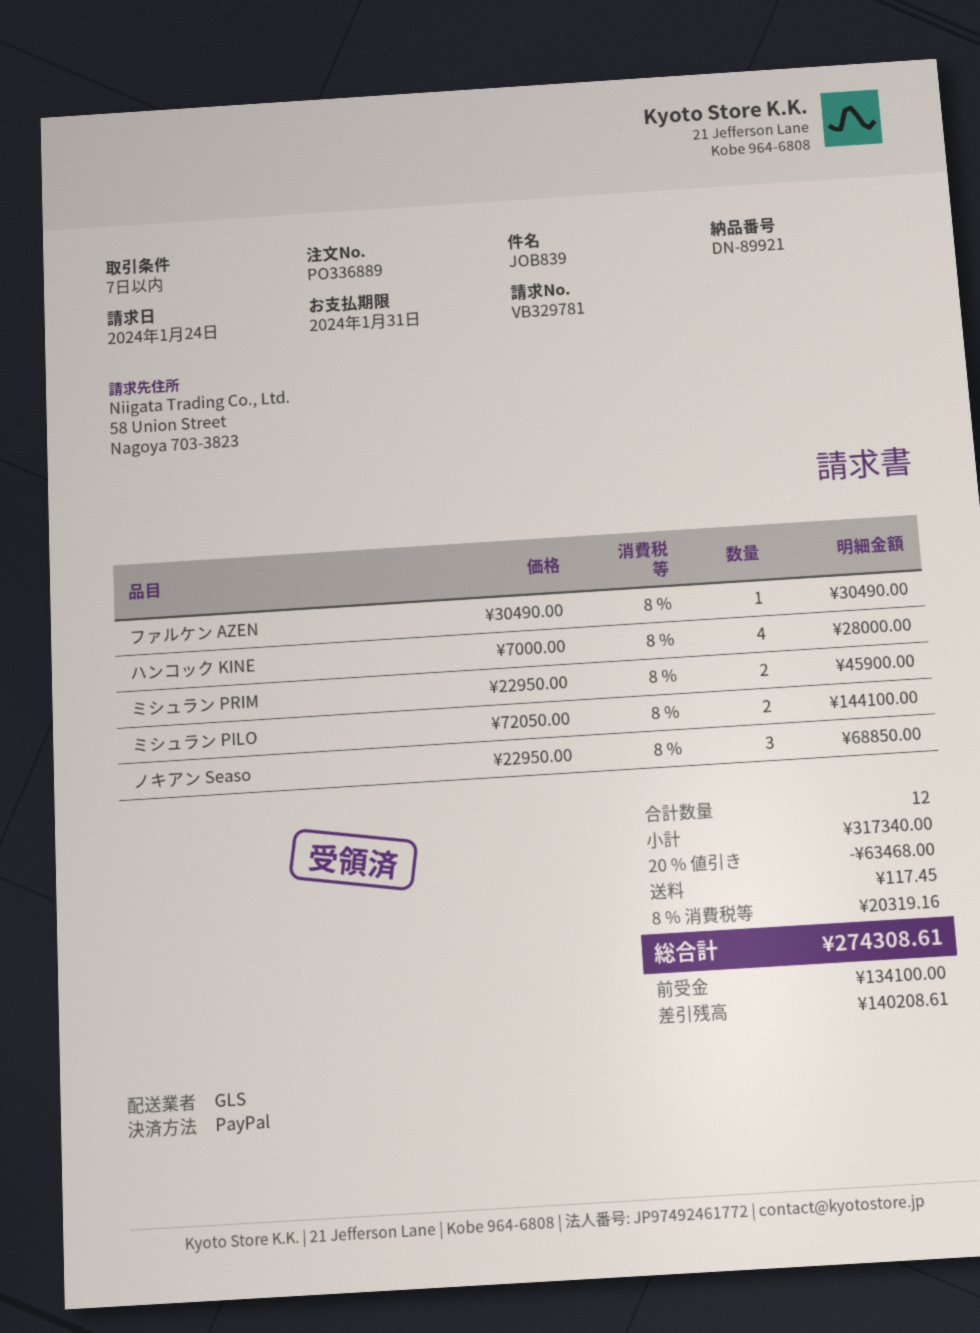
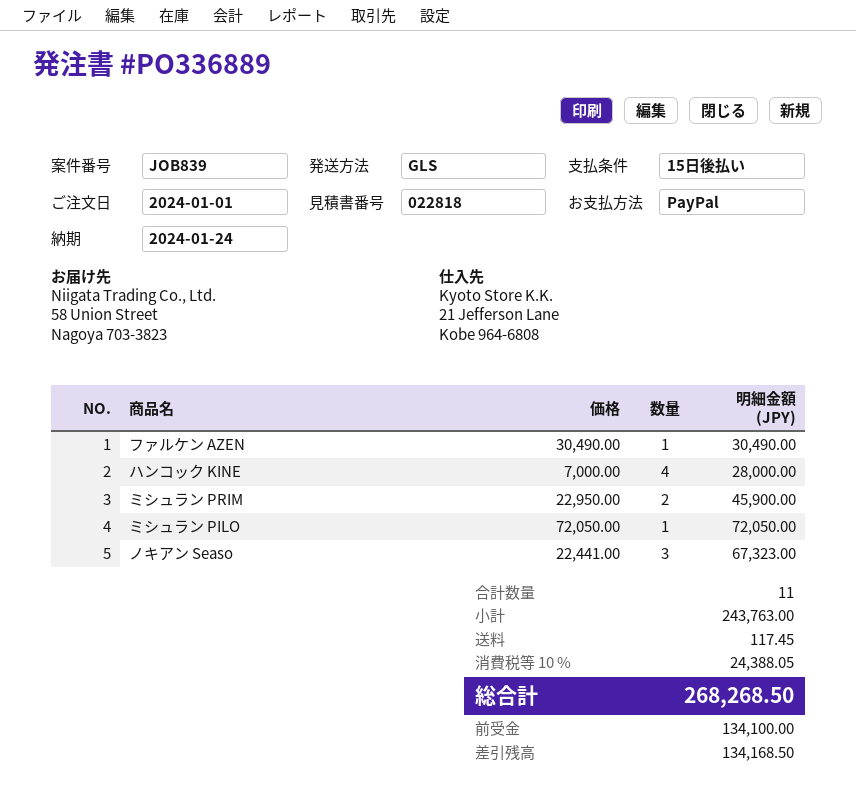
payment terms: 7 days -> 15 days
ミシュラン PILO: 2 x 72050.00 = 144100.00 -> 1 x 72050.00 = 72050.00
ノキアン Seaso: 3 x 22950.00 = 68850.00 -> 3 x 22441.00 = 67323.00
total quantity: 12 -> 11
subtotal: 317340.00 -> 243763.00
discount: 20% = 63468.00 -> none
tax: 8% = 20319.16 -> 10% = 24388.05
total: 274308.61 -> 268268.50
balance: 140208.61 -> 134168.50

